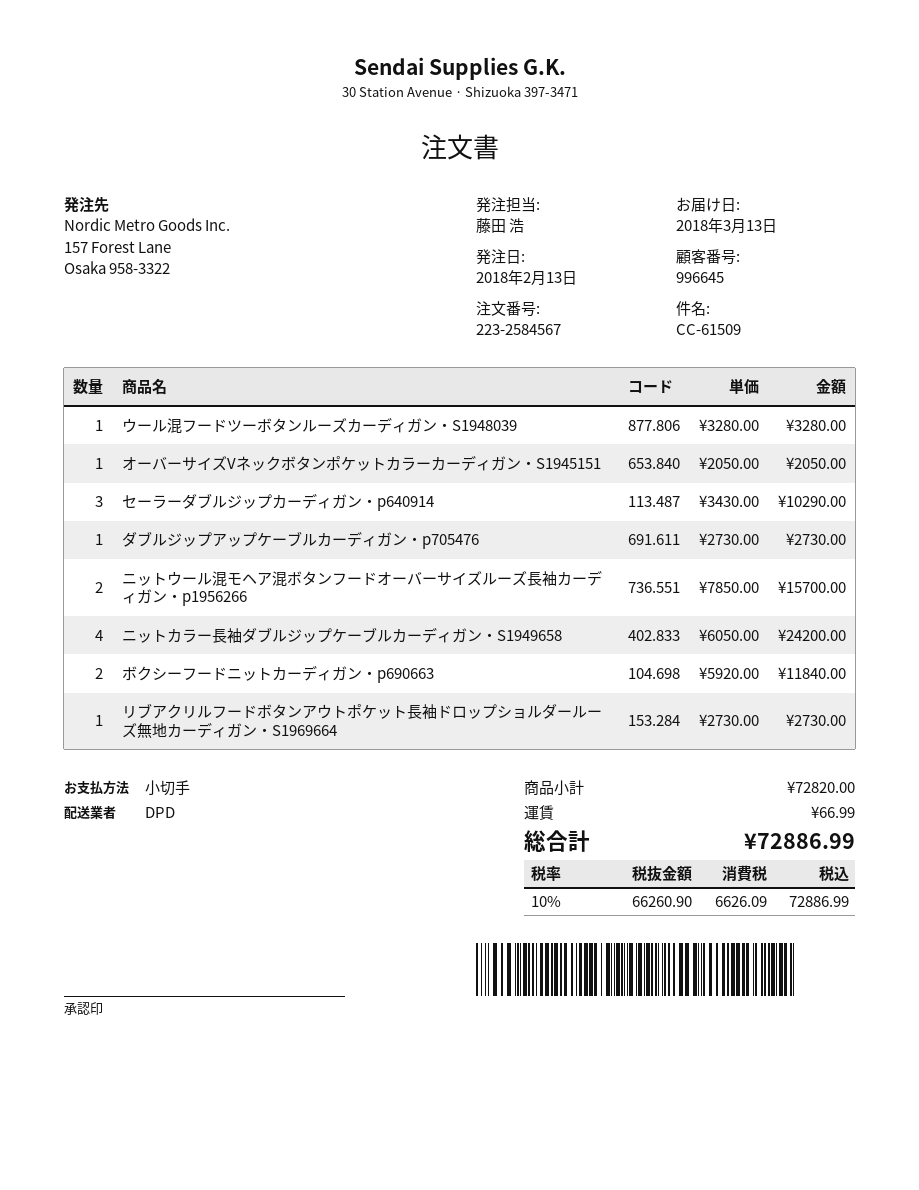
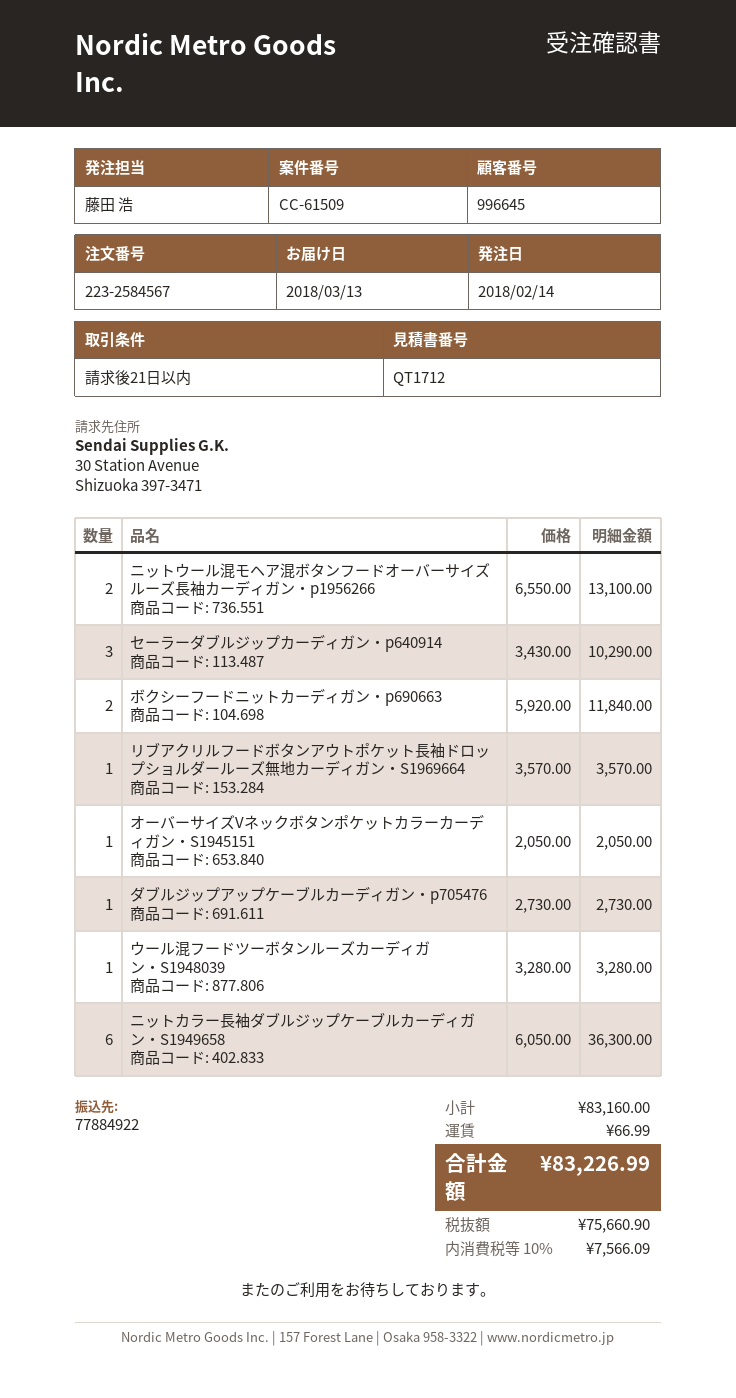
order date: 2018-02-13 -> 2018-02-14
ニットウール混モヘア混ボタンフードオーバーサイズルーズ長袖カーディガン・p1956266: 2 x 7850.00 = 15700.00 -> 2 x 6550.00 = 13100.00
ニットカラー長袖ダブルジップケーブルカーディガン・S1949658: 4 x 6050.00 = 24200.00 -> 6 x 6050.00 = 36300.00
リブアクリルフードボタンアウトポケット長袖ドロップショルダールーズ無地カーディガン・S1969664: 1 x 2730.00 = 2730.00 -> 1 x 3570.00 = 3570.00
subtotal: 72820.00 -> 83160.00
net: 66260.90 -> 75660.90
tax: 10% = 6626.09 -> 10% = 7566.09
total: 72886.99 -> 83226.99

